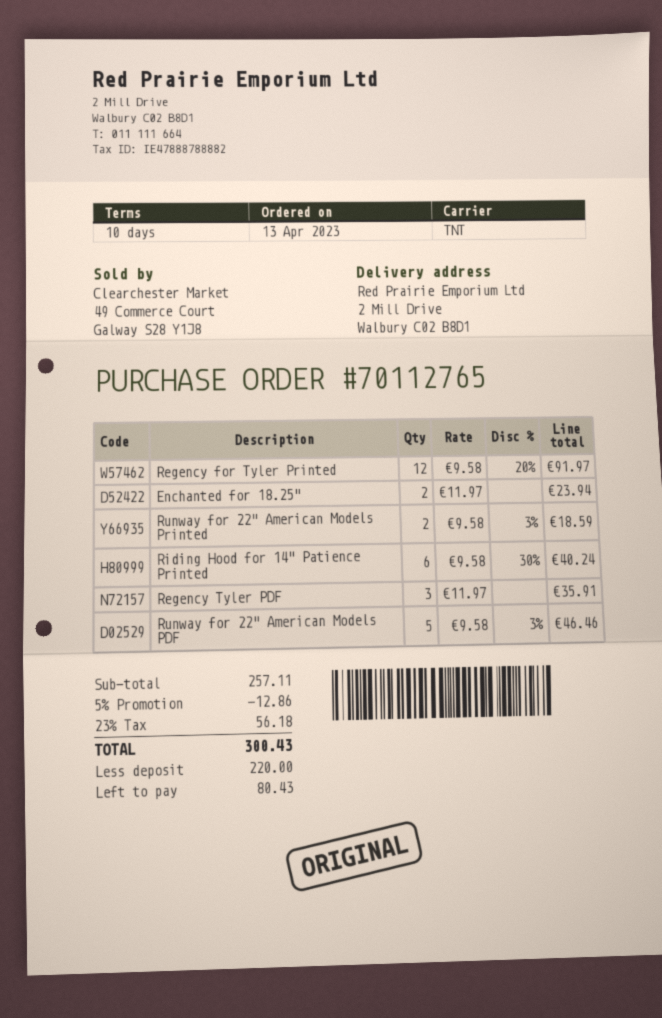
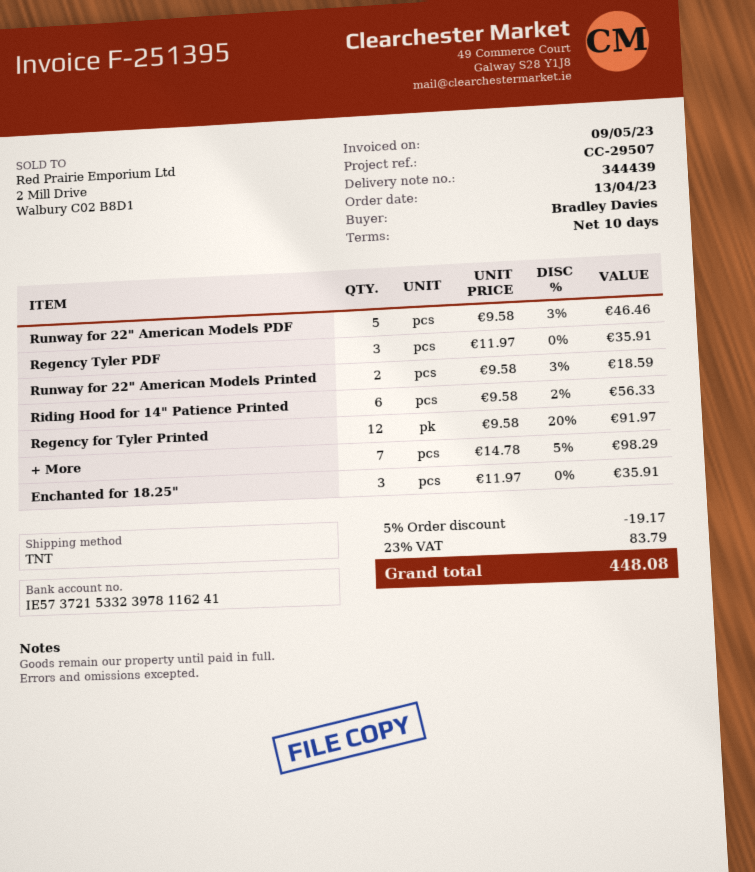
Enchanted for 18.25": 2 x 11.97 = 23.94 -> 3 x 11.97 = 35.91
Riding Hood for 14" Patience Printed: 6 x 9.58 - 30% = 40.24 -> 6 x 9.58 - 2% = 56.33
+ More: none -> 7 x 14.78 - 5% = 98.29
discount: 5% = 12.86 -> 5% = 19.17
tax: 23% = 56.18 -> 23% = 83.79
total: 300.43 -> 448.08

